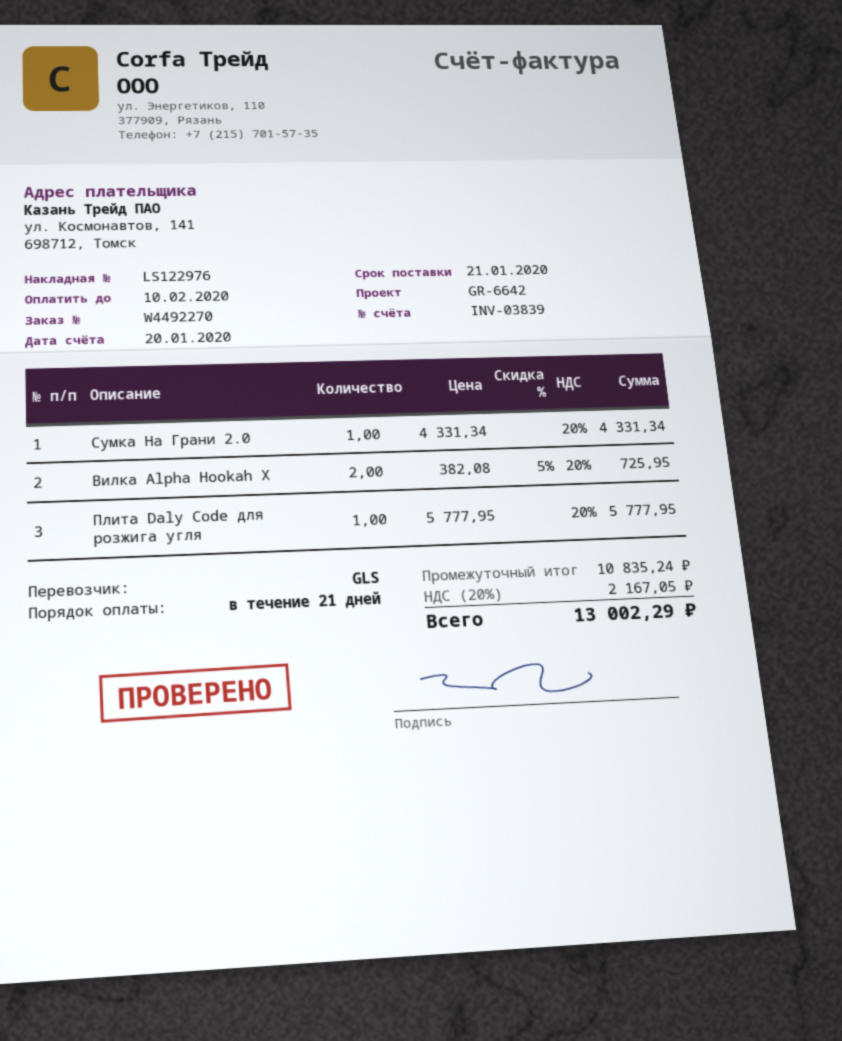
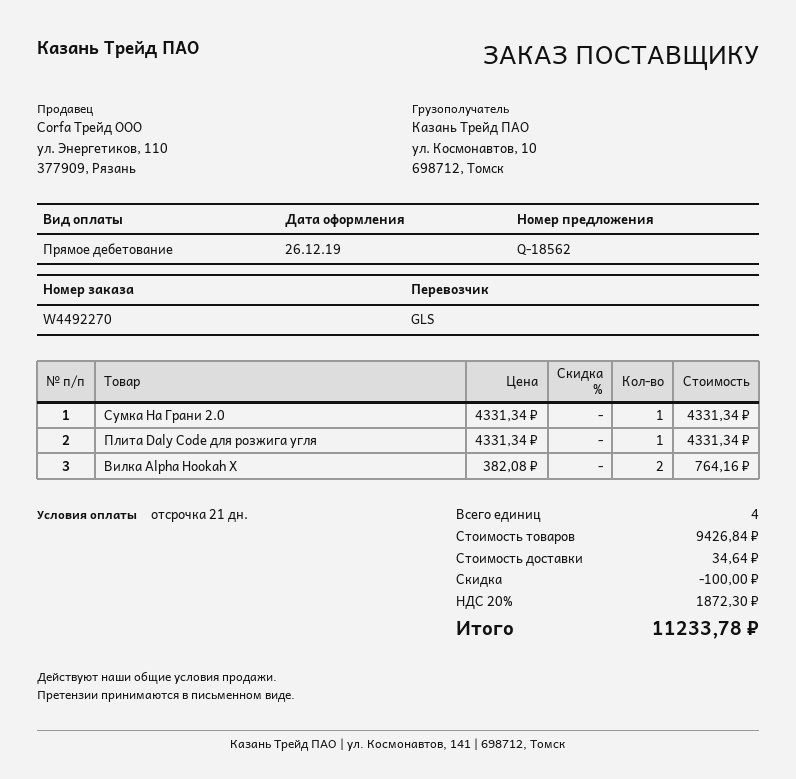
Вилка Alpha Hookah X: 2 x 382.08 - 5% = 725.95 -> 2 x 382.08 = 764.16
Плита Daly Code для розжига угля: 1 x 5777.95 = 5777.95 -> 1 x 4331.34 = 4331.34
subtotal: 10835.24 -> 9426.84
discount: none -> 100.00
shipping: none -> 34.64
tax: 20% = 2167.05 -> 20% = 1872.30
total: 13002.29 -> 11233.78

